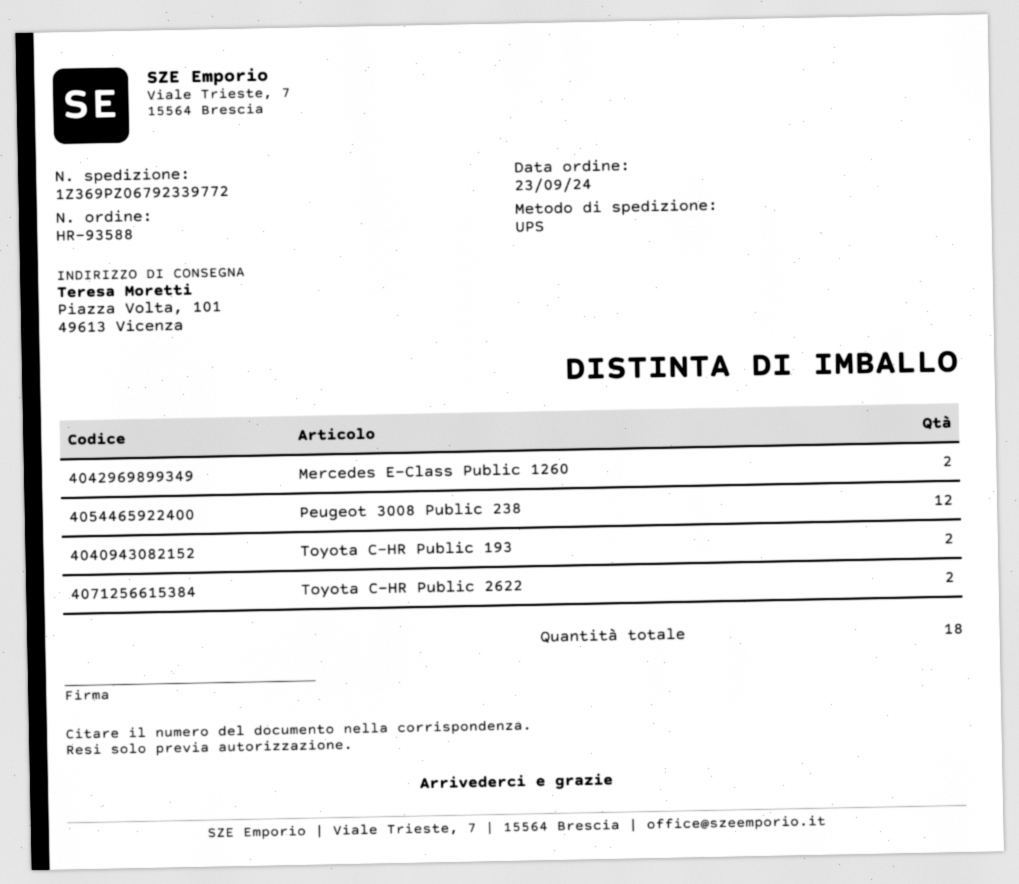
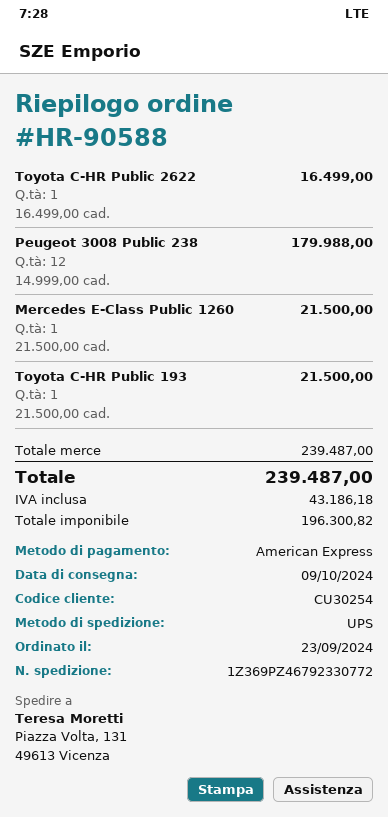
order number: HR-93588 -> HR-90588
tracking number: 1Z369PZ06792339772 -> 1Z369PZ46792330772
ship to: Piazza Volta, 101, 49613 Vicenza -> Piazza Volta, 131, 49613 Vicenza
Mercedes E-Class Public 1260: 2 -> 1
Toyota C-HR Public 193: 2 -> 1
Toyota C-HR Public 2622: 2 -> 1

